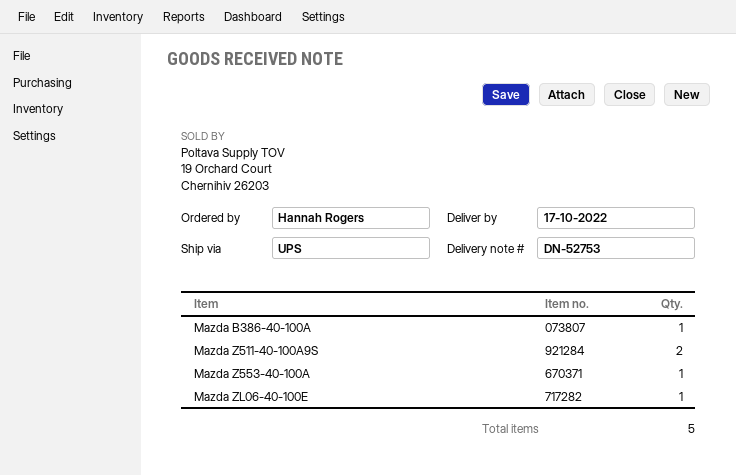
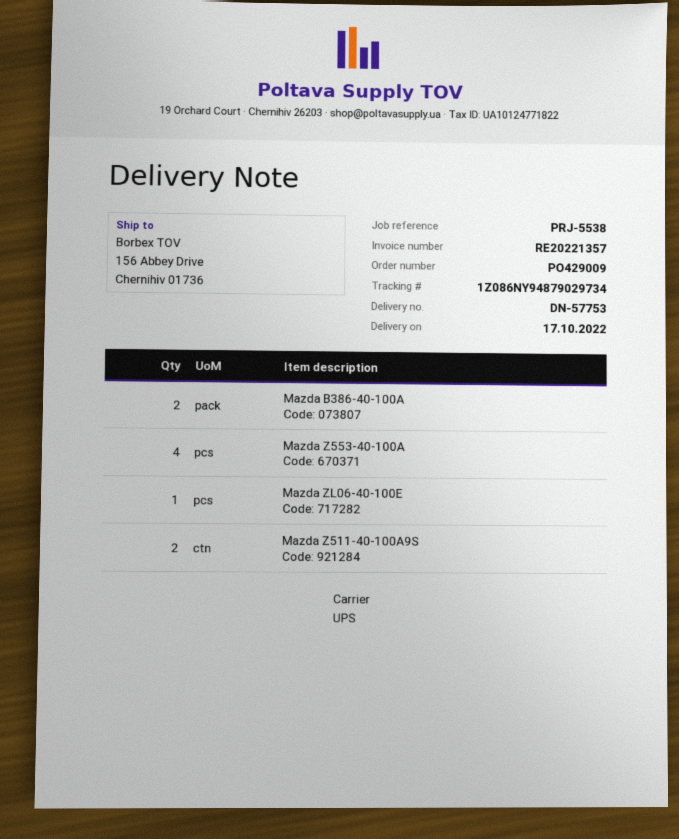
delivery note number: DN-52753 -> DN-57753
Mazda B386-40-100A: 1 -> 2
Mazda Z553-40-100A: 1 -> 4

